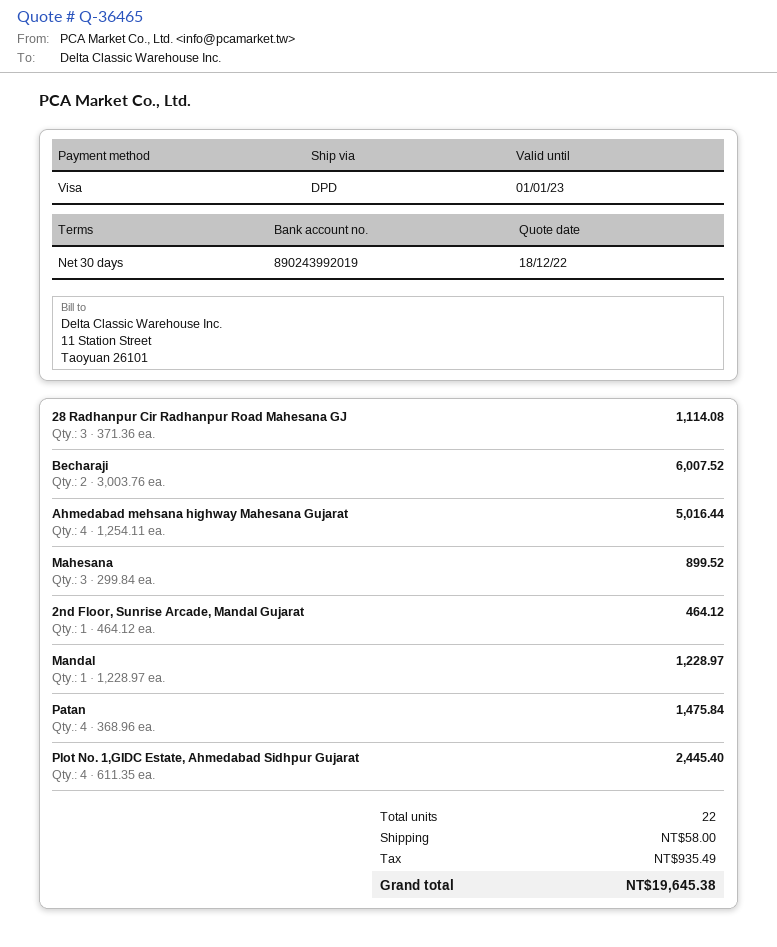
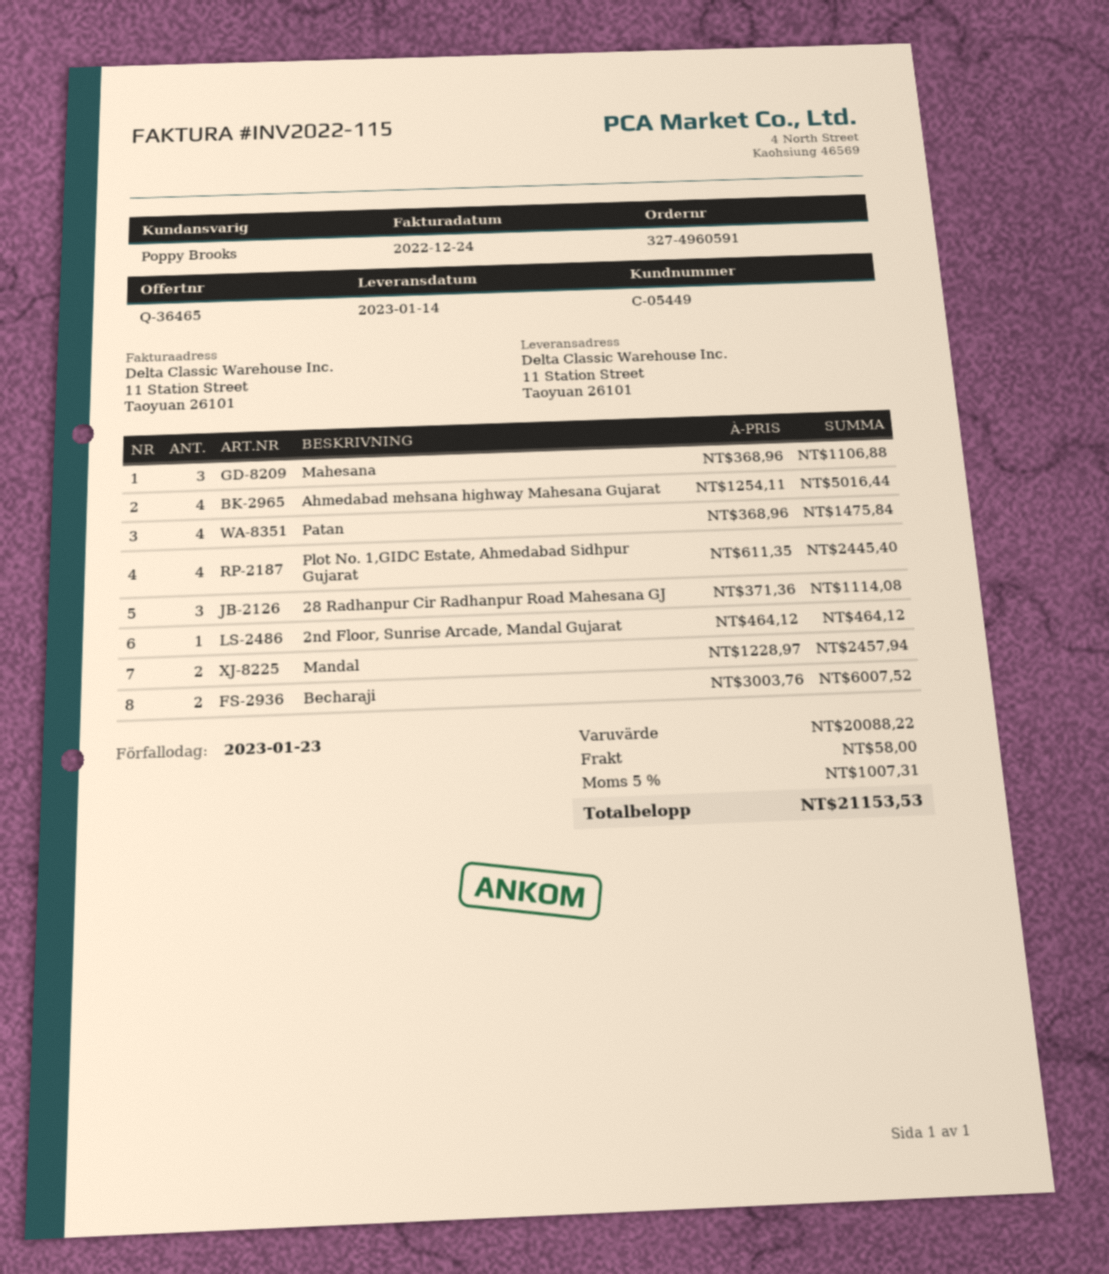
Mahesana: 3 x 299.84 = 899.52 -> 3 x 368.96 = 1106.88
Mandal: 1 x 1228.97 = 1228.97 -> 2 x 1228.97 = 2457.94
tax: 935.49 -> 1007.31
total: 19645.38 -> 21153.53

